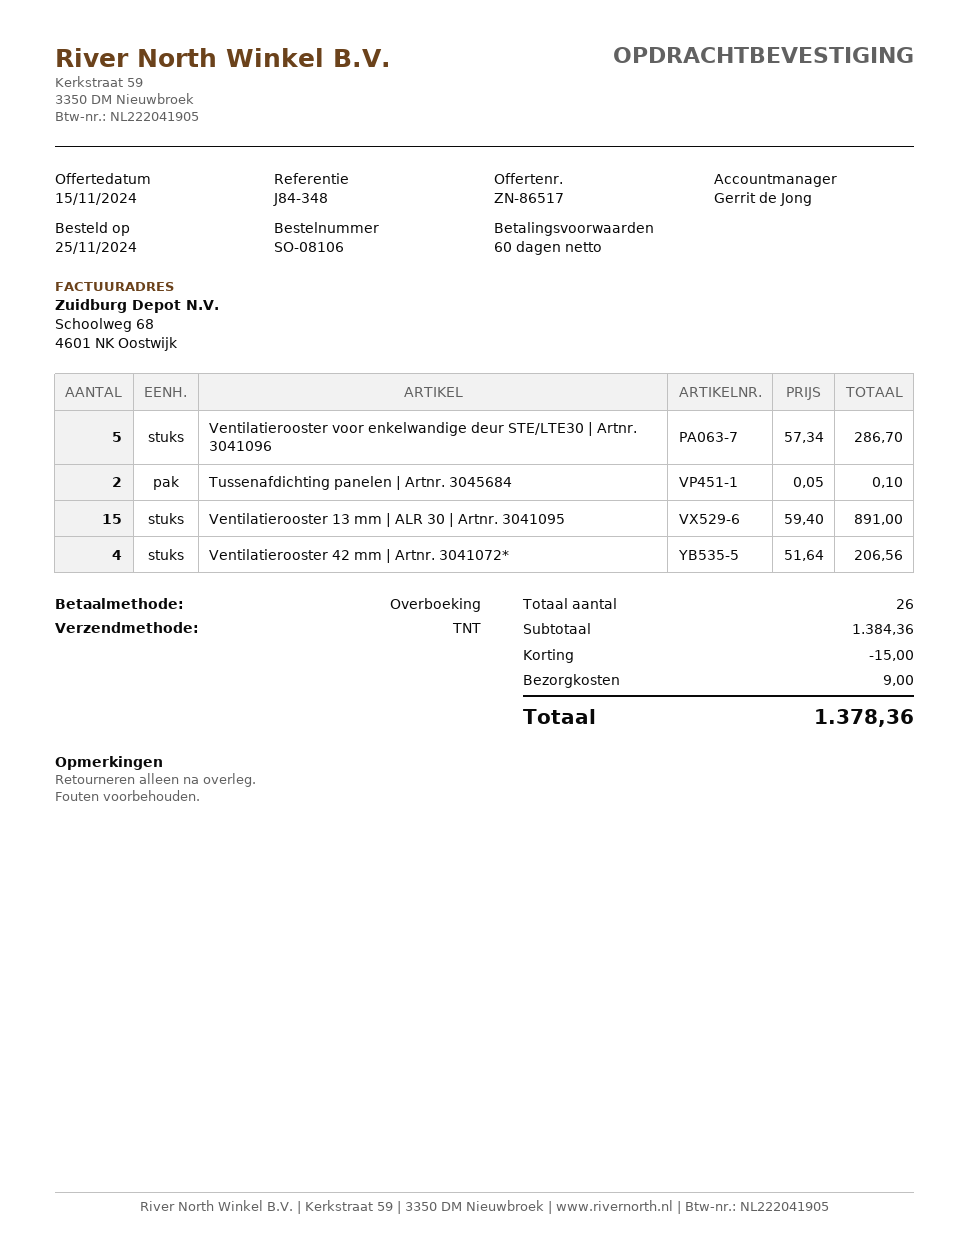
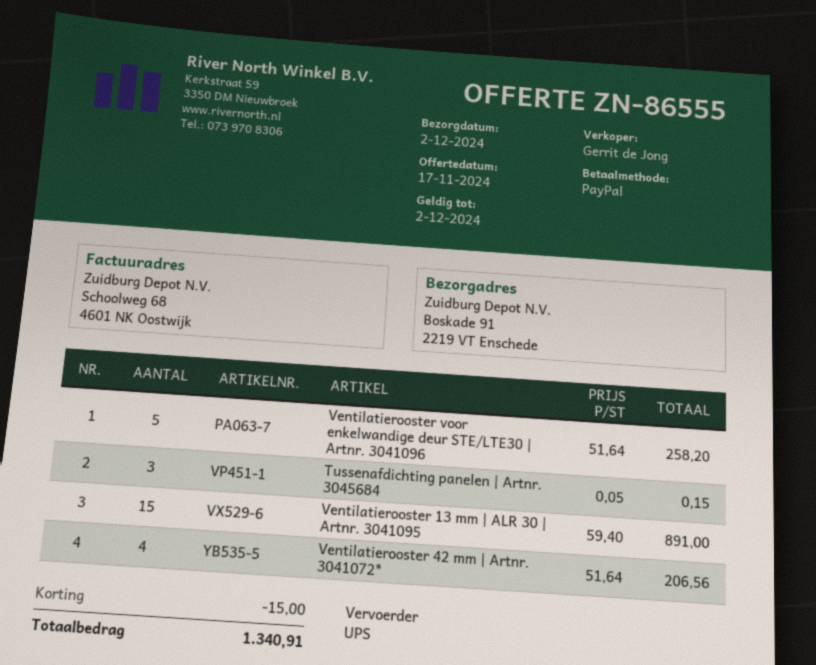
quote number: ZN-86517 -> ZN-86555
quote date: 2024-11-15 -> 2024-11-17
payment method: bank transfer -> PayPal
shipping method: TNT -> UPS
Ventilatierooster voor enkelwandige deur STE/LTE30 | Artnr. 3041096: 5 x 57.34 = 286.70 -> 5 x 51.64 = 258.20
Tussenafdichting panelen | Artnr. 3045684: 2 x 0.05 = 0.10 -> 3 x 0.05 = 0.15
shipping: 9.00 -> none
total: 1378.36 -> 1340.91

